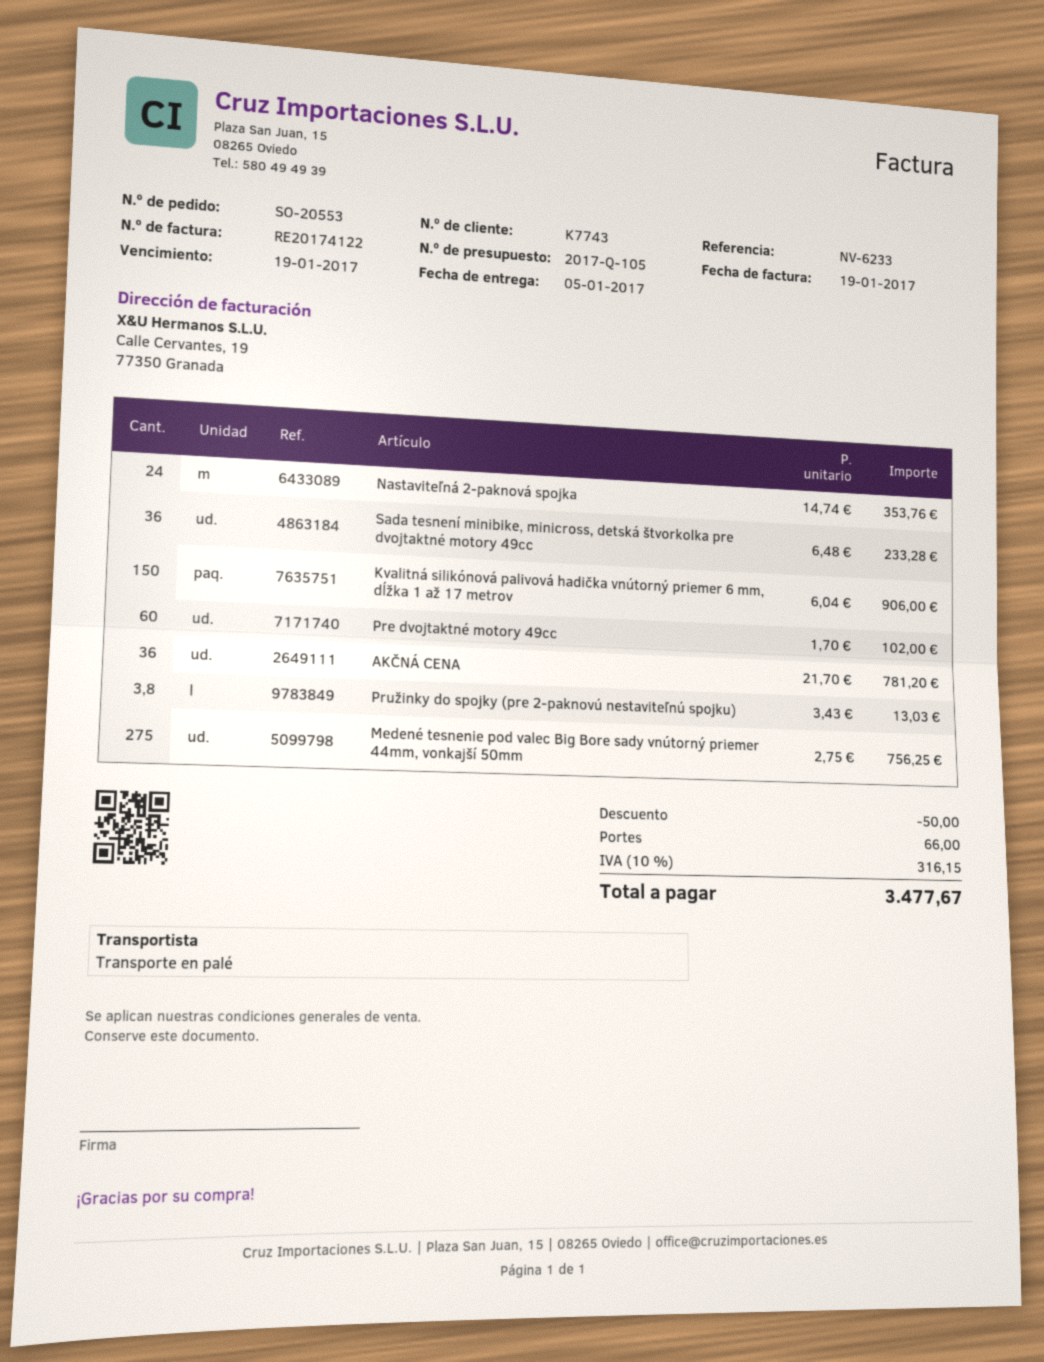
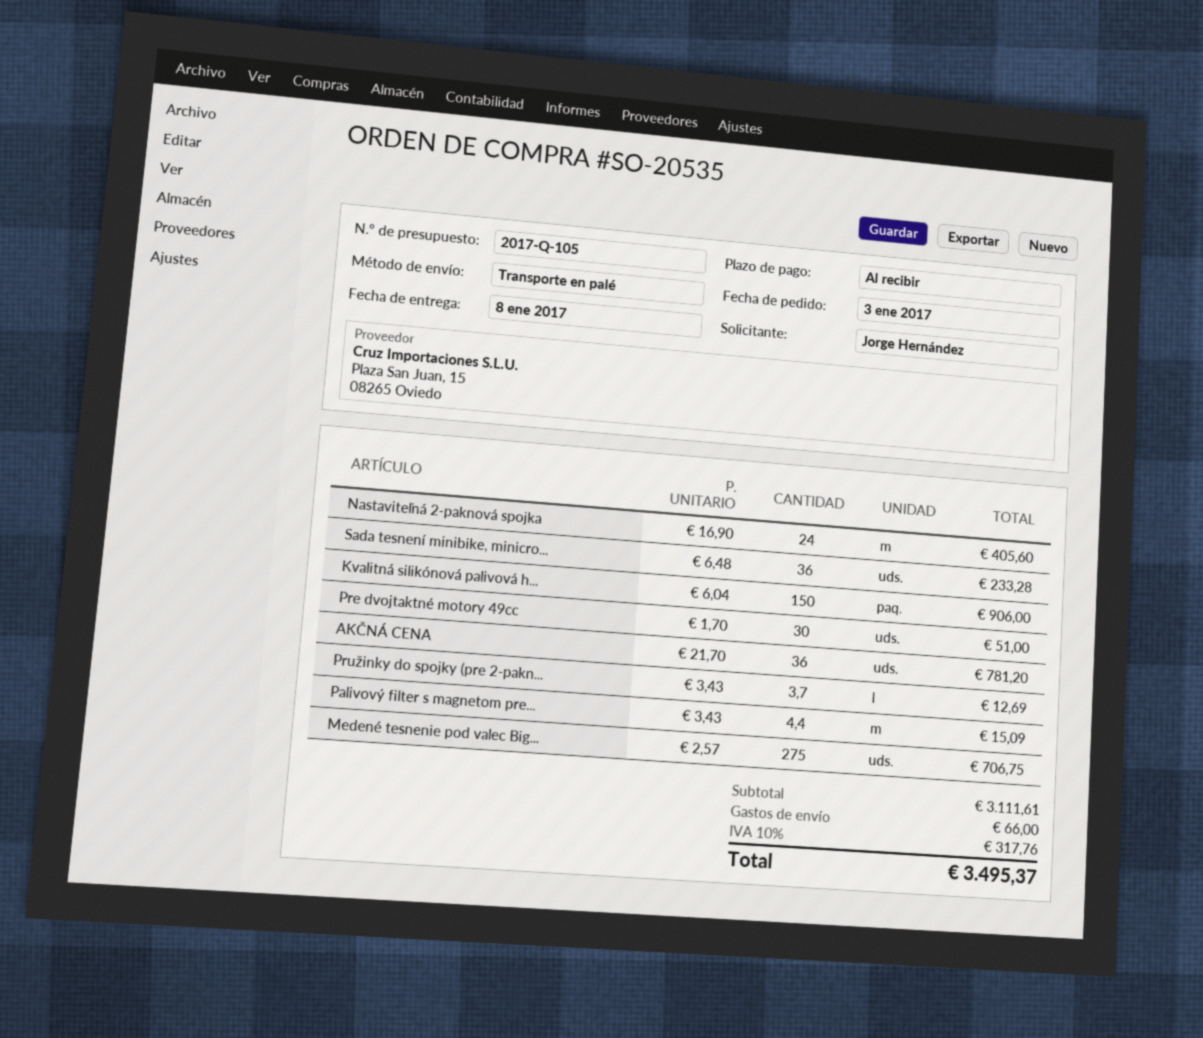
order number: SO-20553 -> SO-20535
delivery date: 2017-01-05 -> 2017-01-08
Nastaviteľná 2-paknová spojka: 24 x 14.74 = 353.76 -> 24 x 16.90 = 405.60
Pre dvojtaktné motory 49cc: 60 x 1.70 = 102.00 -> 30 x 1.70 = 51.00
Pružinky do spojky (pre 2-paknovú nestaviteľnú spojku): 3.8 x 3.43 = 13.03 -> 3.7 x 3.43 = 12.69
Medené tesnenie pod valec Big Bore sady vnútorný priemer 44mm, vonkajší 50mm: 275 x 2.75 = 756.25 -> 275 x 2.57 = 706.75
Palivový filter s magnetom pre...: none -> 4.4 x 3.43 = 15.09
discount: 50.00 -> none
tax: 10% = 316.15 -> 10% = 317.76
total: 3477.67 -> 3495.37

